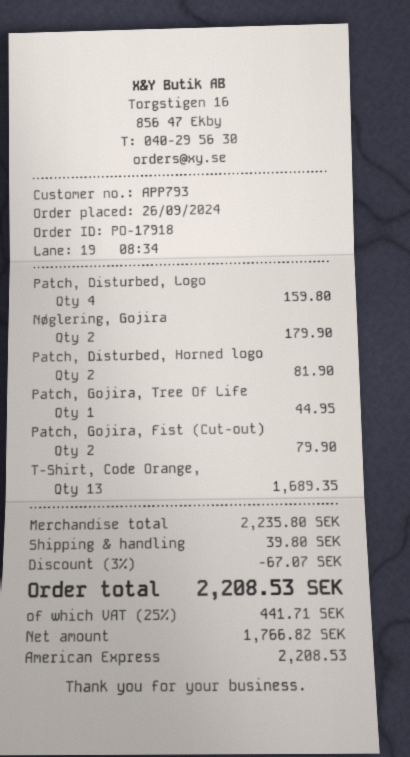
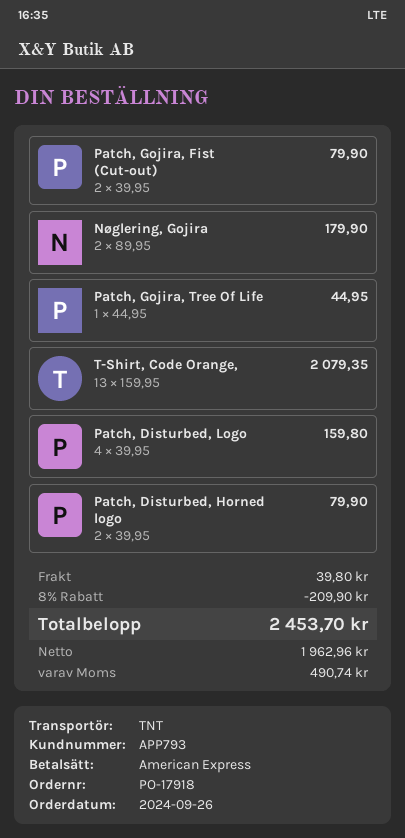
Patch, Disturbed, Horned logo: 2 for 81.90 -> 2 for 79.90
T-Shirt, Code Orange,: 13 for 1689.35 -> 13 for 2079.35
discount: 3% = 67.07 -> 8% = 209.90
net: 1766.82 -> 1962.96
tax: 441.71 -> 490.74
total: 2208.53 -> 2453.70

